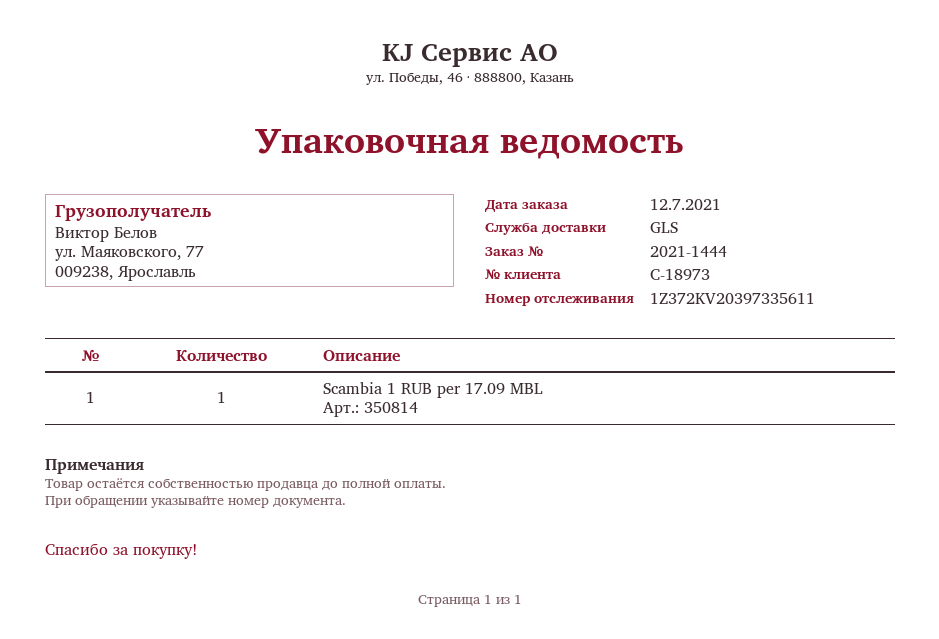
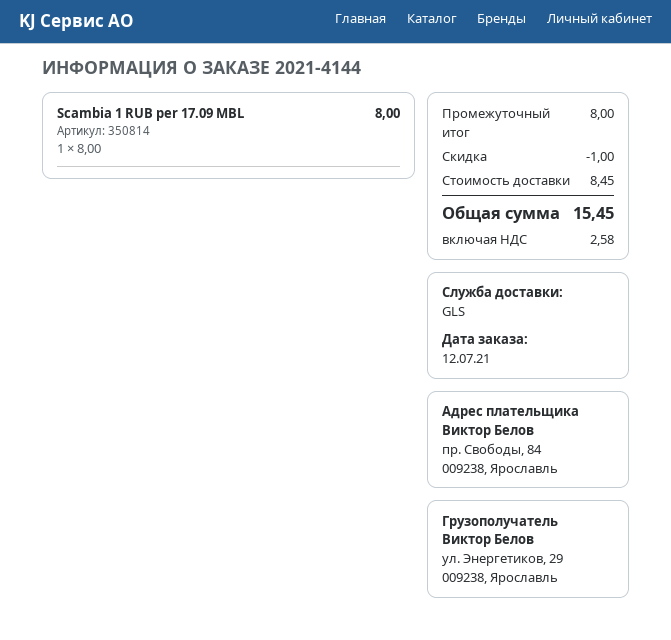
order number: 2021-1444 -> 2021-4144
ship to: ул. Маяковского, 77, 009238, Ярославль -> ул. Энергетиков, 29, 009238, Ярославль

